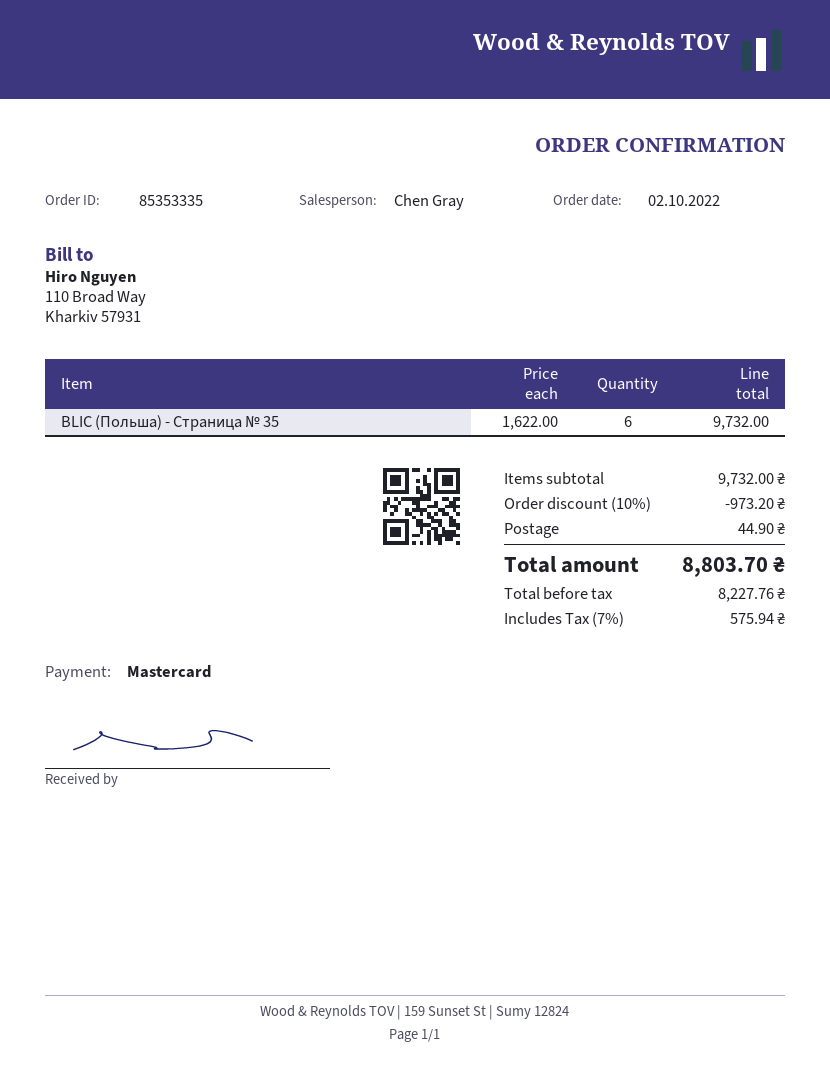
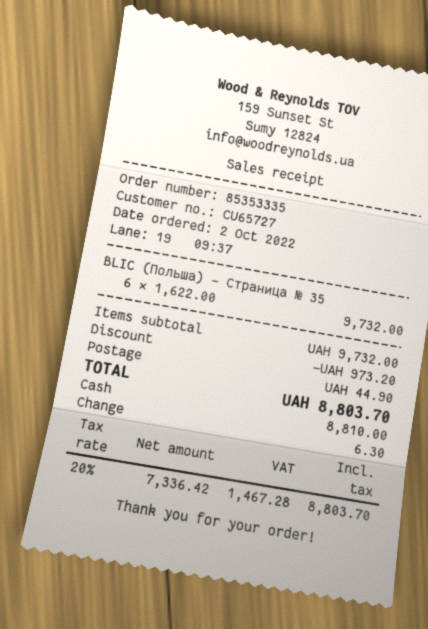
payment method: Mastercard -> cash
net: 8227.76 -> 7336.42
tax: 7% = 575.94 -> 20% = 1467.28

